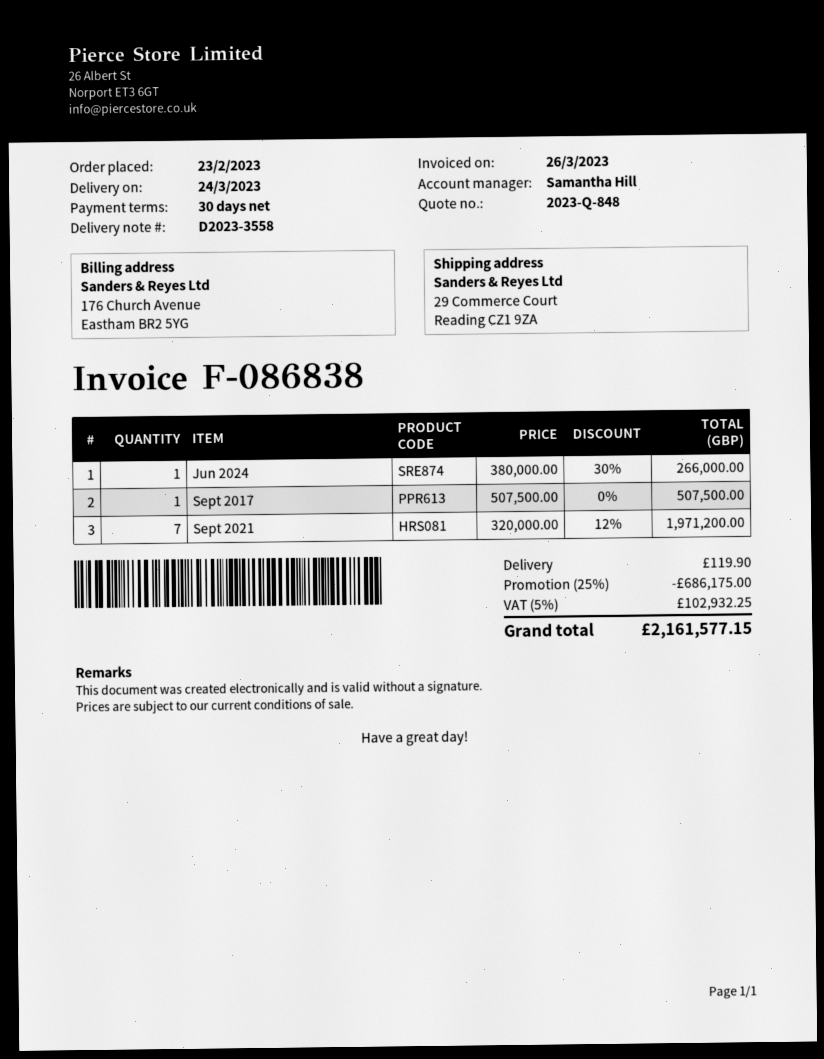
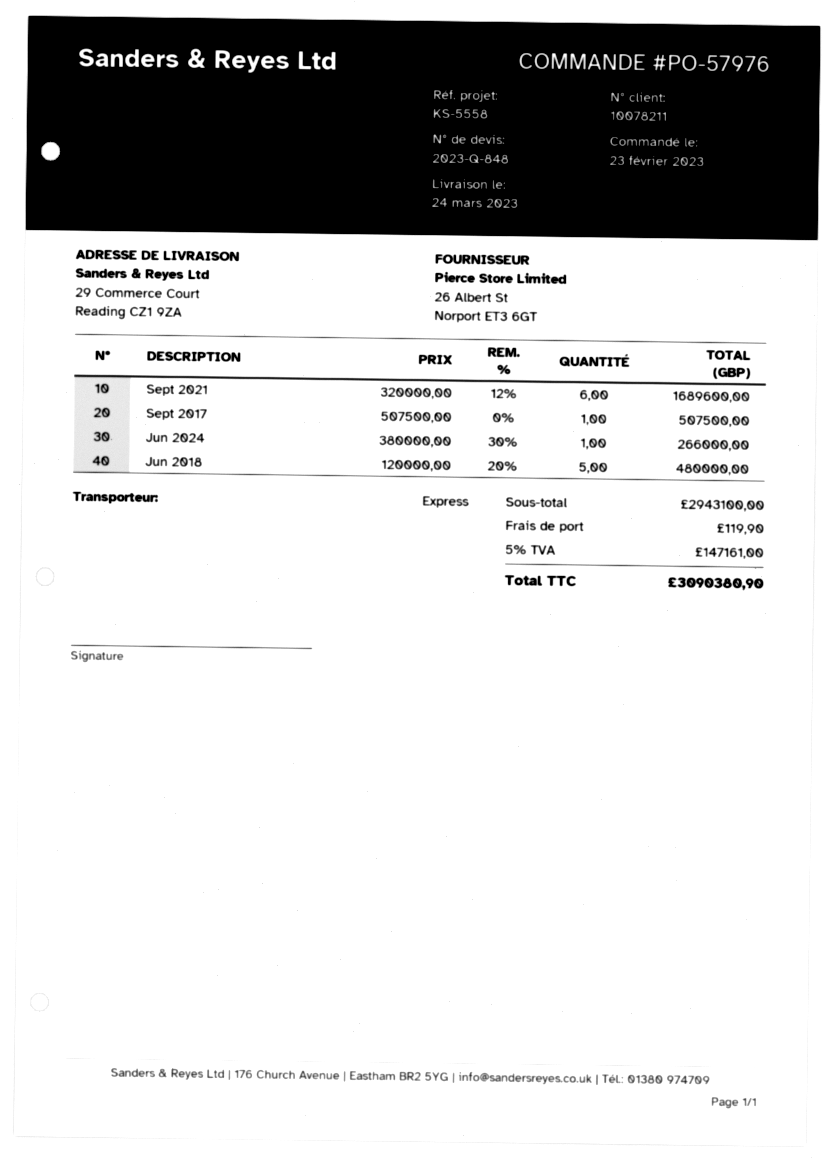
Sept 2021: 7 x 320000.00 - 12% = 1971200.00 -> 6 x 320000.00 - 12% = 1689600.00
Jun 2018: none -> 5 x 120000.00 - 20% = 480000.00
discount: 25% = 686175.00 -> none
tax: 5% = 102932.25 -> 5% = 147161.00
total: 2161577.15 -> 3090380.90

